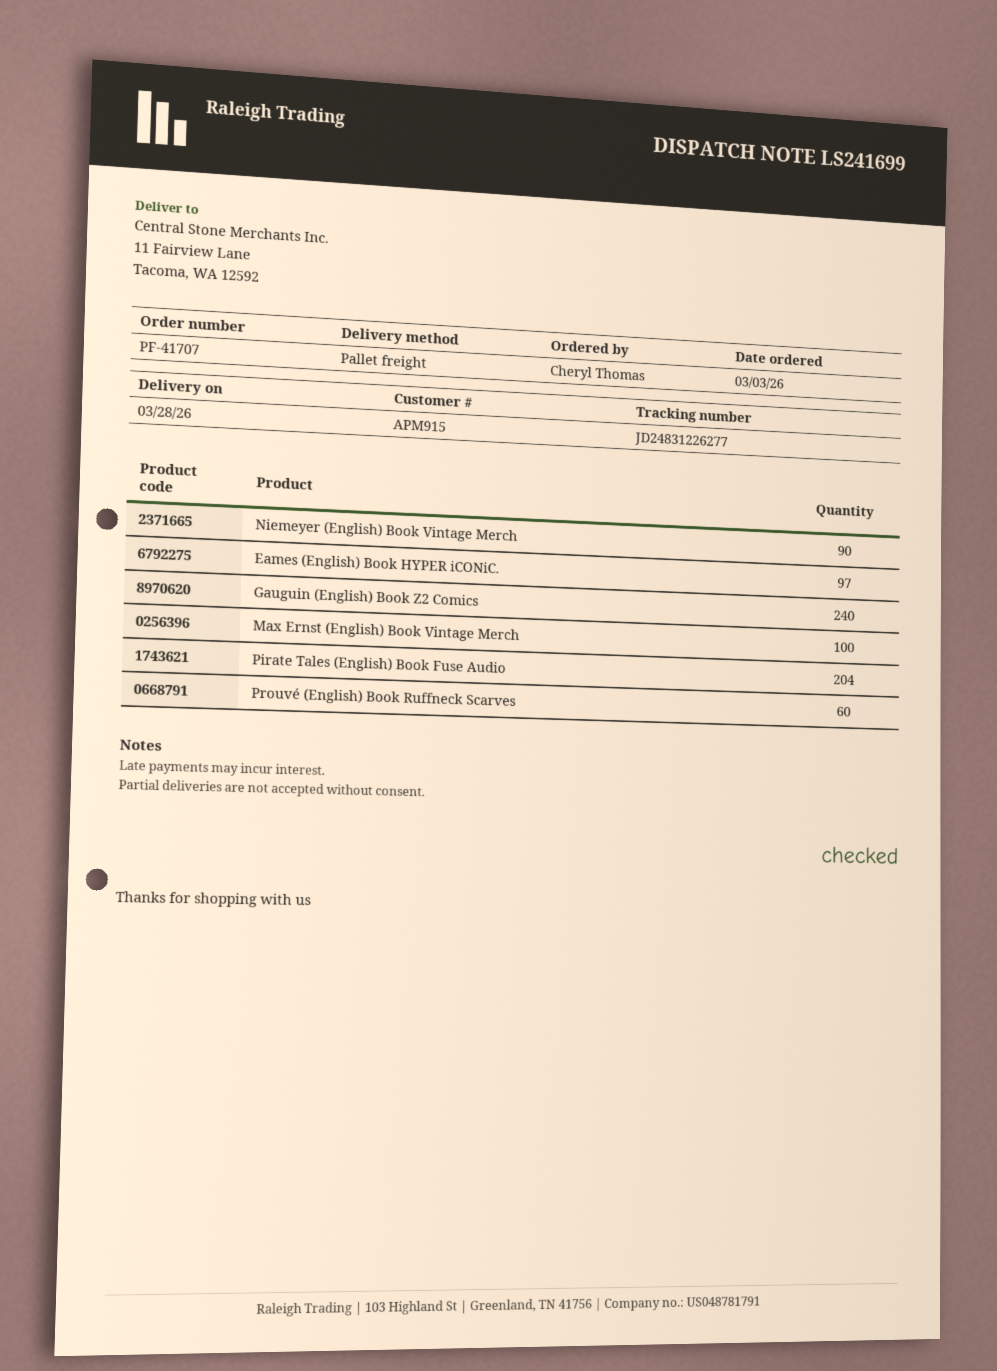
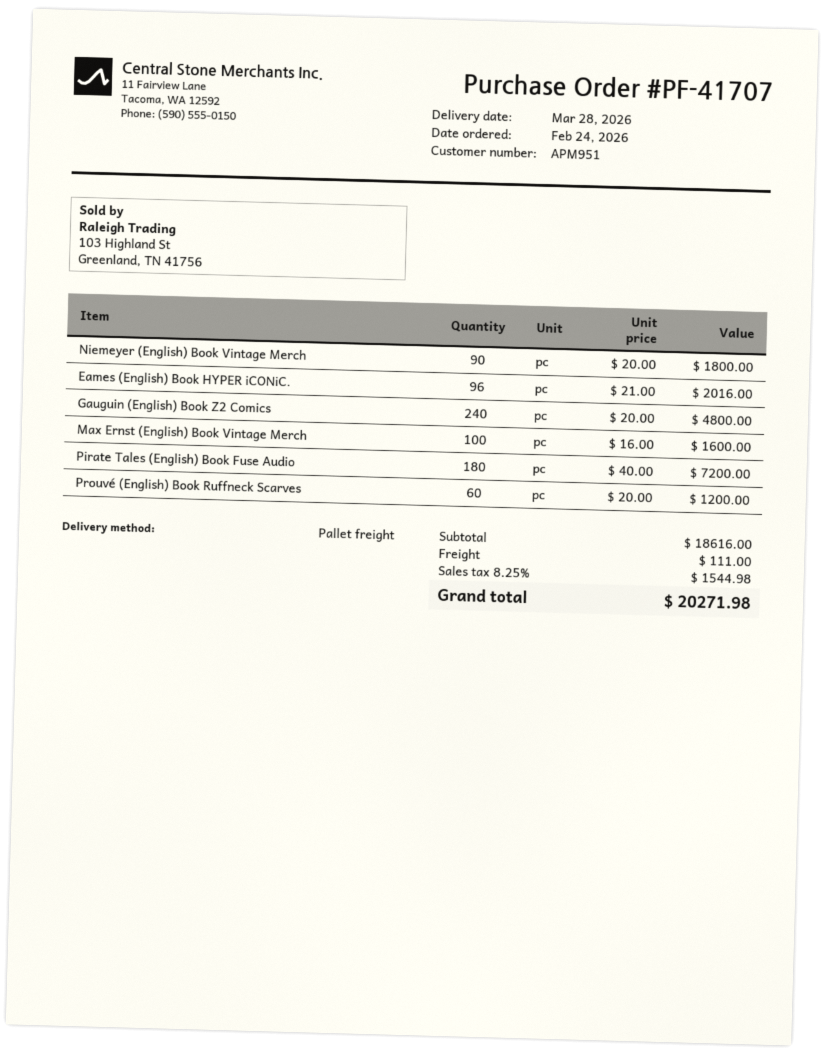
order date: 2026-03-03 -> 2026-02-24
customer number: APM915 -> APM951
Eames (English) Book HYPER iCONiC.: 97 -> 96
Pirate Tales (English) Book Fuse Audio: 204 -> 180

